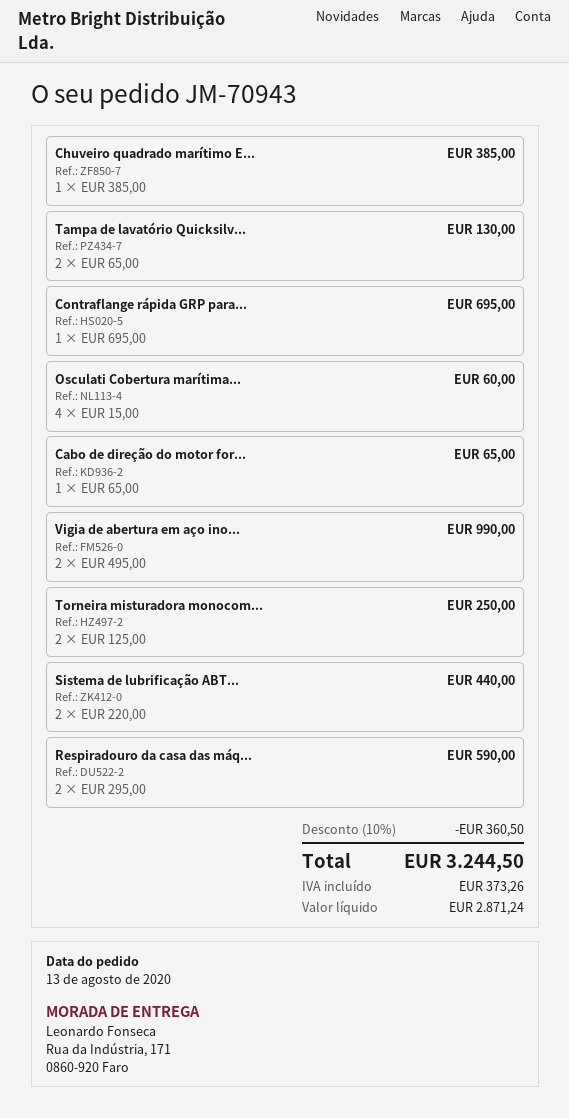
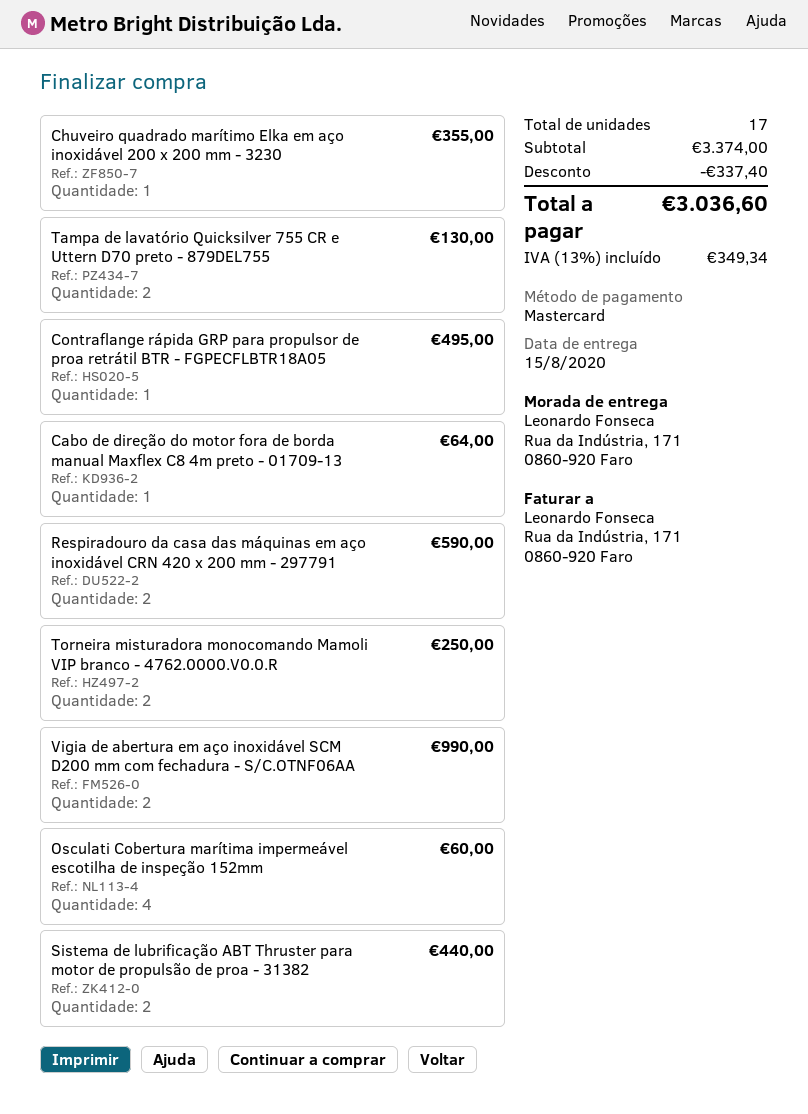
Chuveiro quadrado marítimo E...: 1 for 385.00 -> 1 for 355.00
Contraflange rápida GRP para...: 1 for 695.00 -> 1 for 495.00
Cabo de direção do motor for...: 1 for 65.00 -> 1 for 64.00
discount: 360.50 -> 337.40
tax: 373.26 -> 349.34
total: 3244.50 -> 3036.60

